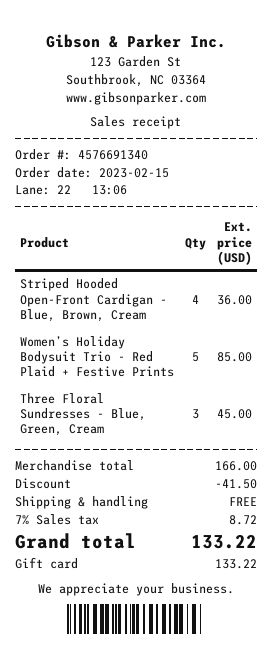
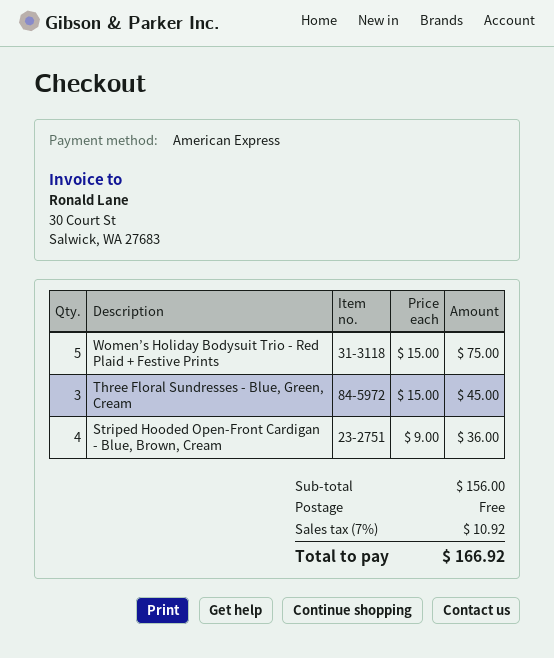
payment method: gift card -> American Express
Women’s Holiday Bodysuit Trio - Red Plaid + Festive Prints: 5 for 85.00 -> 5 for 75.00
subtotal: 166.00 -> 156.00
discount: 41.50 -> none
tax: 7% = 8.72 -> 7% = 10.92
total: 133.22 -> 166.92

